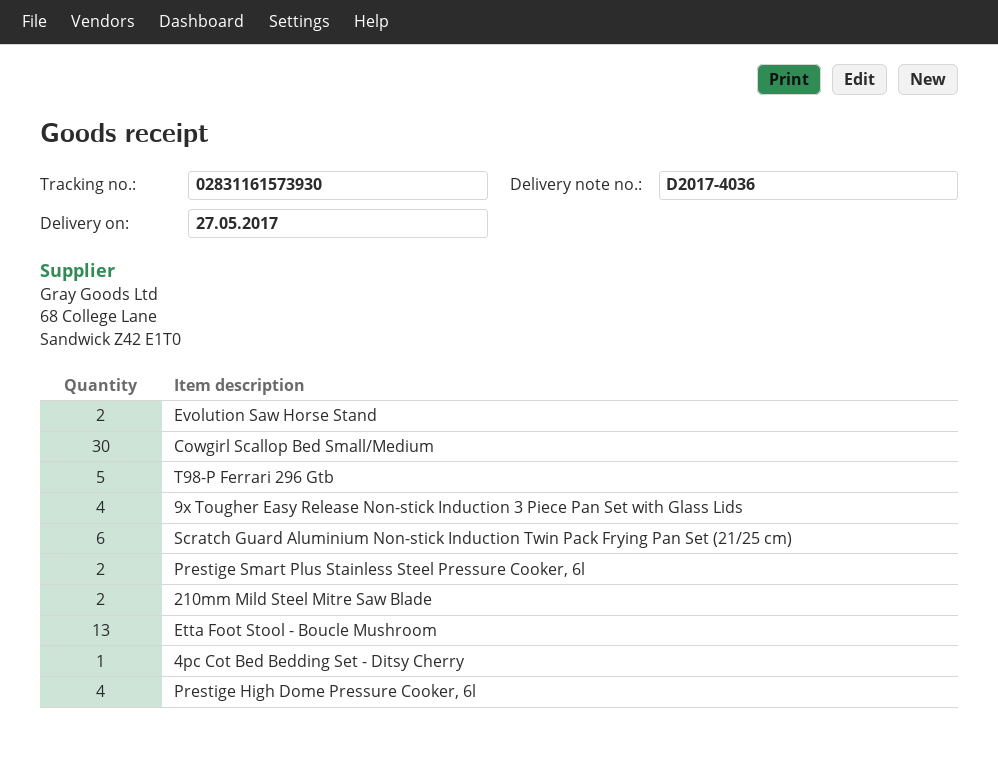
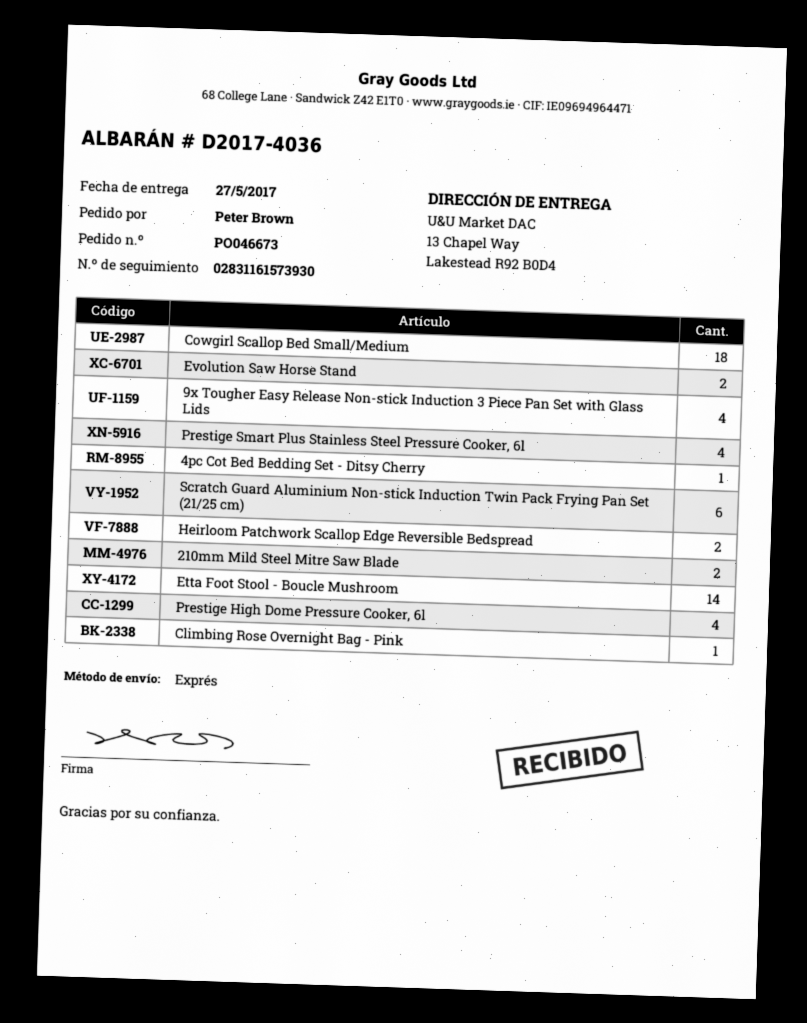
Cowgirl Scallop Bed Small/Medium: 30 -> 18
T98-P Ferrari 296 Gtb: 5 -> none
Prestige Smart Plus Stainless Steel Pressure Cooker, 6l: 2 -> 4
Etta Foot Stool - Boucle Mushroom: 13 -> 14
Heirloom Patchwork Scallop Edge Reversible Bedspread: none -> 2
Climbing Rose Overnight Bag - Pink: none -> 1

